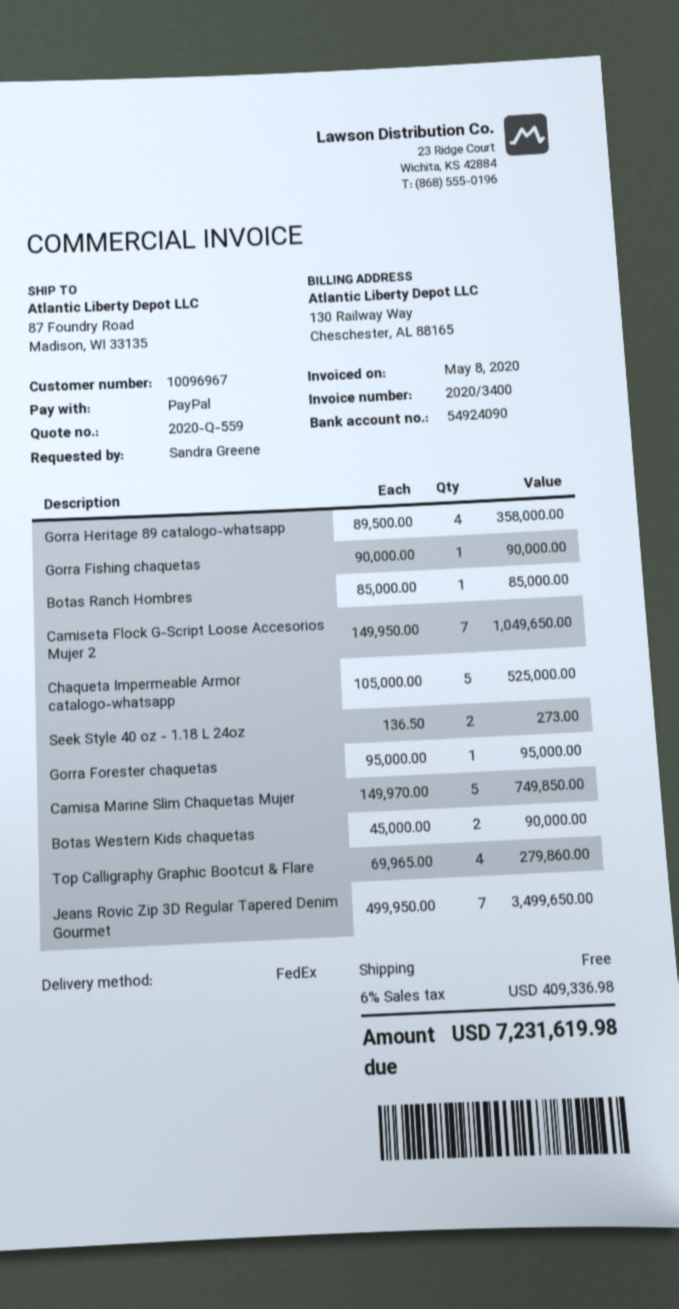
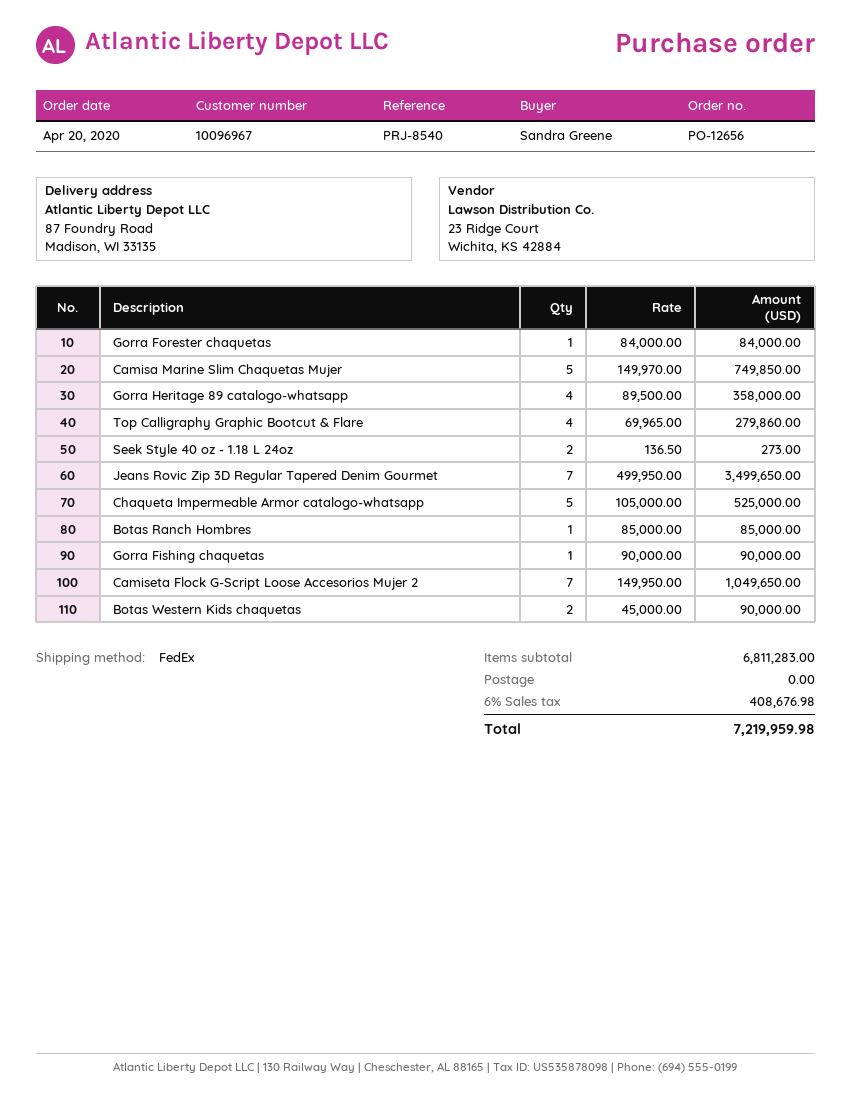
Gorra Forester chaquetas: 1 x 95000.00 = 95000.00 -> 1 x 84000.00 = 84000.00
tax: 6% = 409336.98 -> 6% = 408676.98
total: 7231619.98 -> 7219959.98

